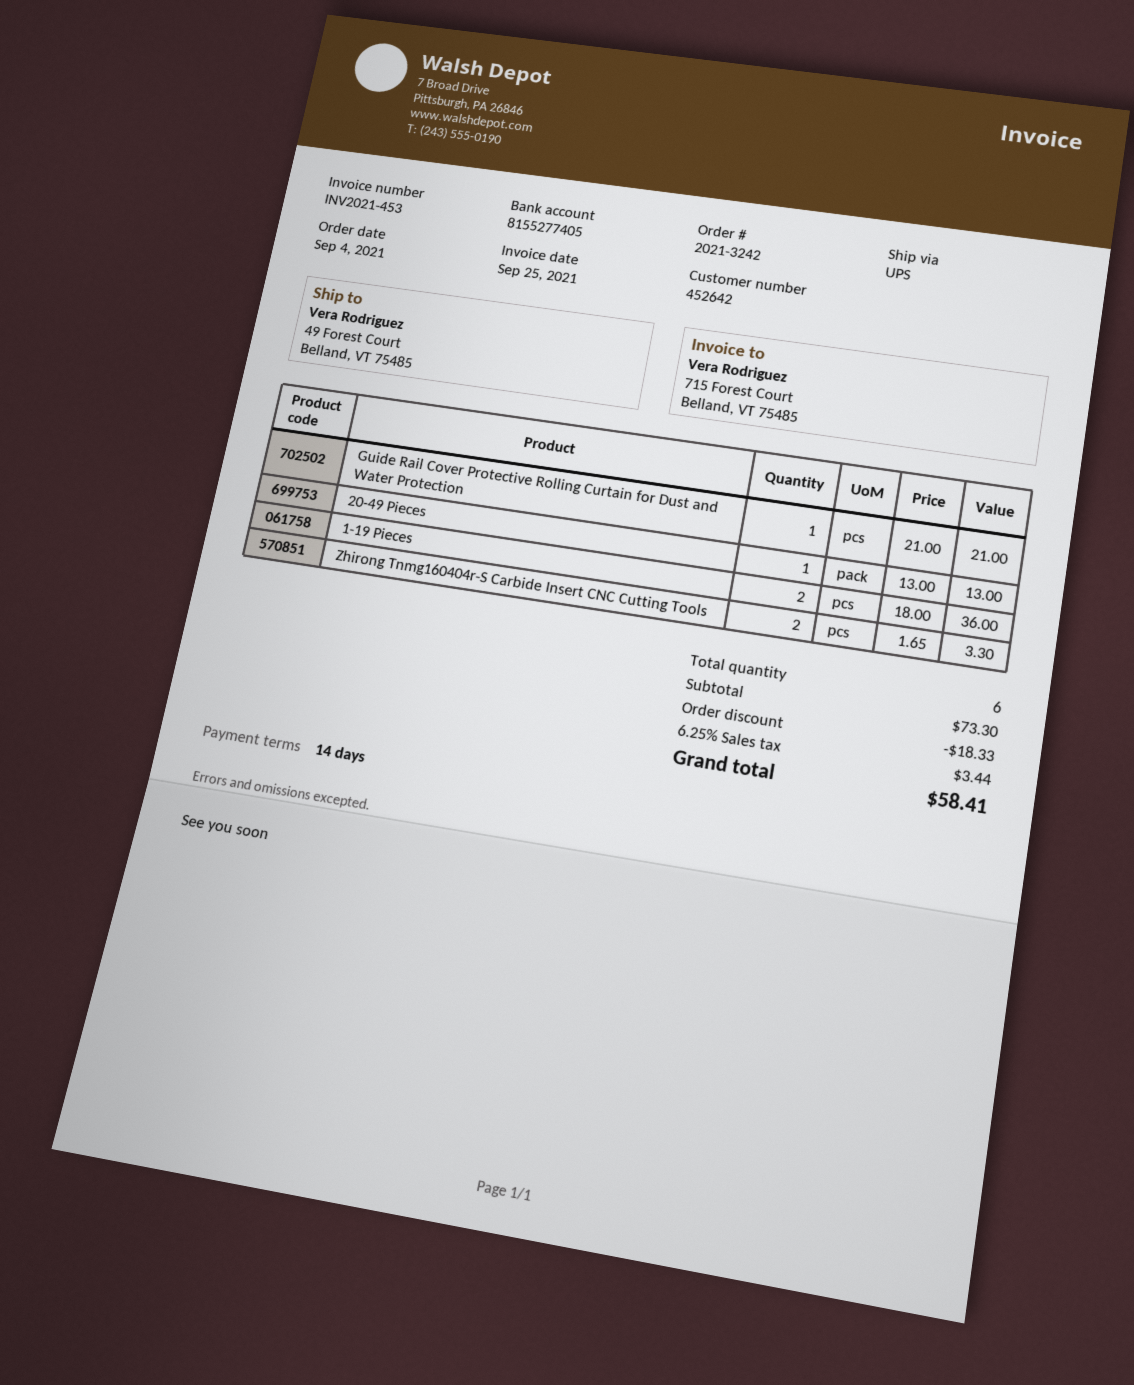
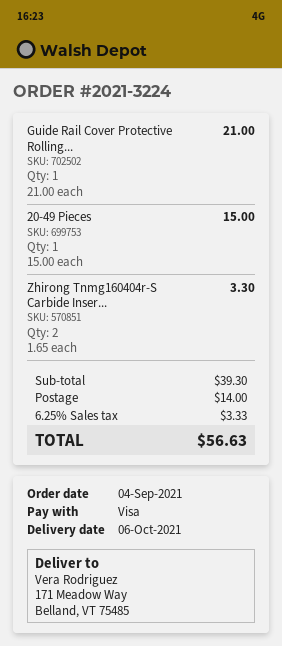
order number: 2021-3242 -> 2021-3224
ship to: 49 Forest Court, Belland, VT 75485 -> 171 Meadow Way, Belland, VT 75485
20-49 Pieces: 1 x 13.00 = 13.00 -> 1 x 15.00 = 15.00
1-19 Pieces: 2 x 18.00 = 36.00 -> none
subtotal: 73.30 -> 39.30
discount: 18.33 -> none
shipping: none -> 14.00
tax: 6.25% = 3.44 -> 6.25% = 3.33
total: 58.41 -> 56.63

